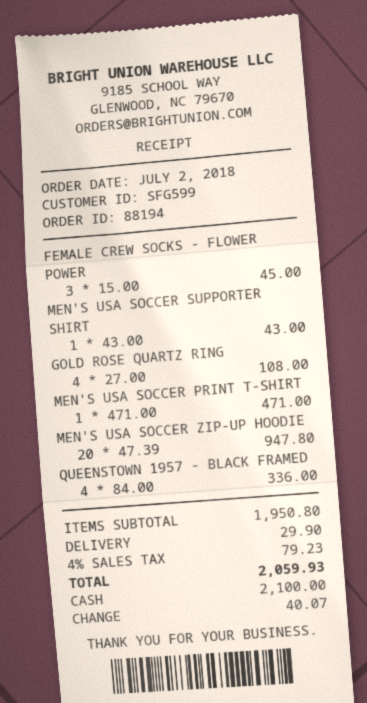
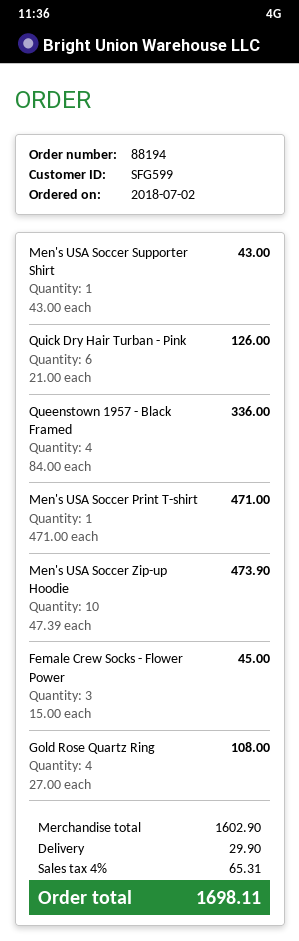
MEN'S USA SOCCER ZIP-UP HOODIE: 20 x 47.39 = 947.80 -> 10 x 47.39 = 473.90
Quick Dry Hair Turban - Pink: none -> 6 x 21.00 = 126.00
subtotal: 1950.80 -> 1602.90
tax: 4% = 79.23 -> 4% = 65.31
total: 2059.93 -> 1698.11

